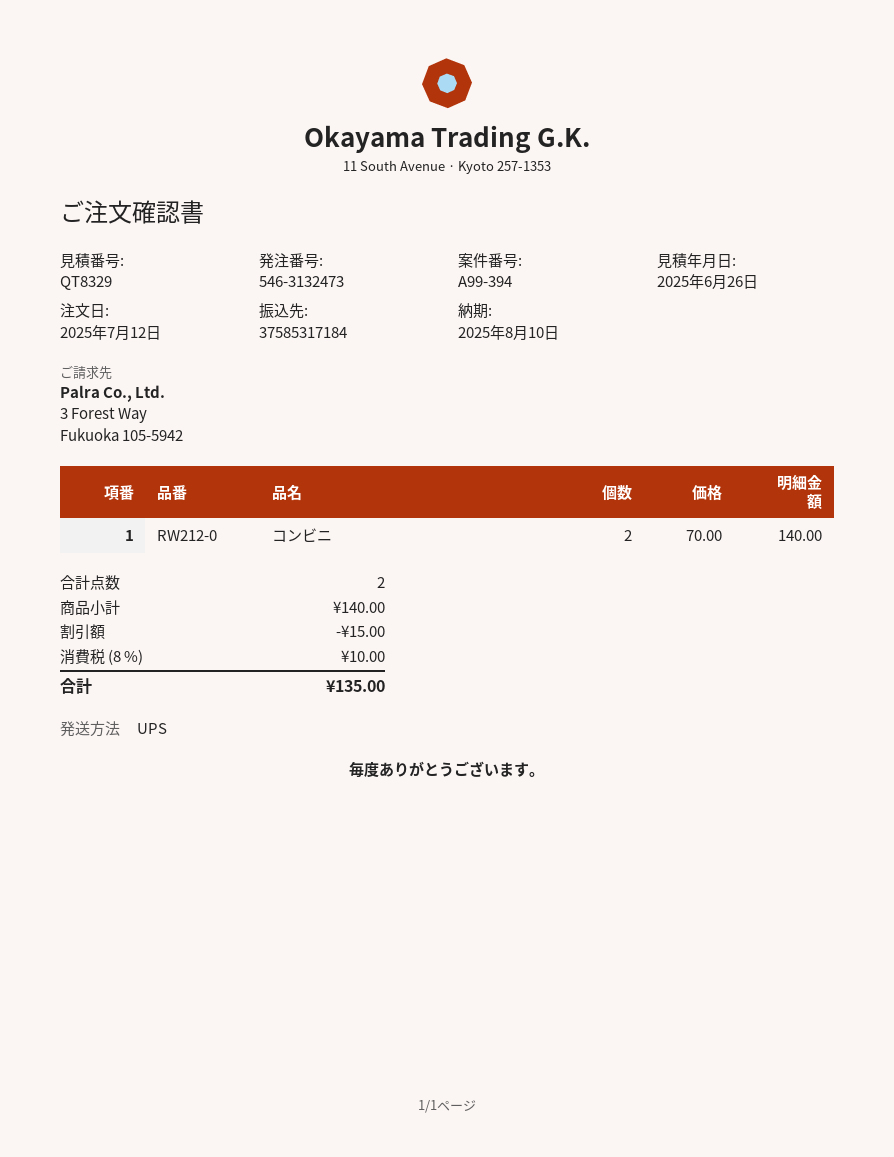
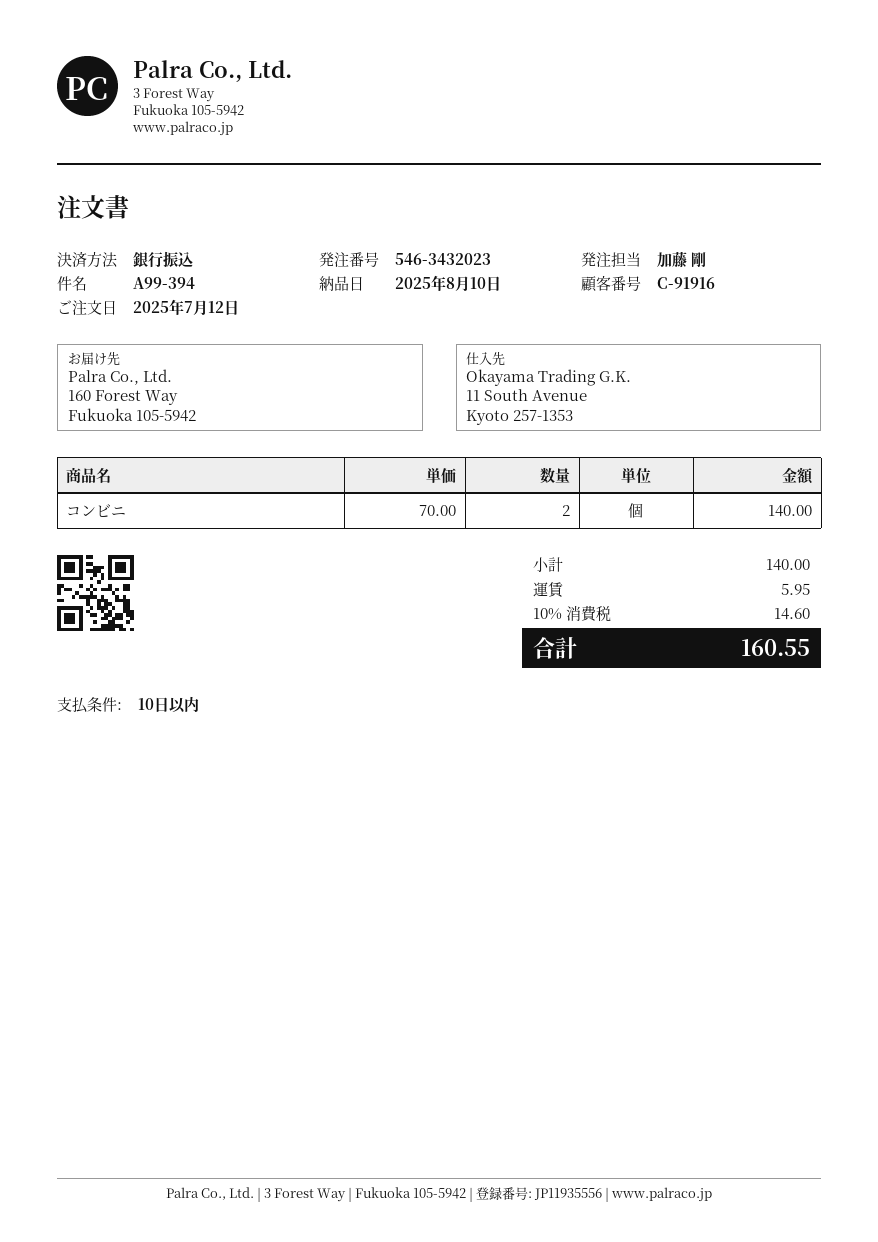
order number: 546-3132473 -> 546-3432023
discount: 15.00 -> none
shipping: none -> 5.95
tax: 8% = 10.00 -> 10% = 14.60
total: 135.00 -> 160.55

